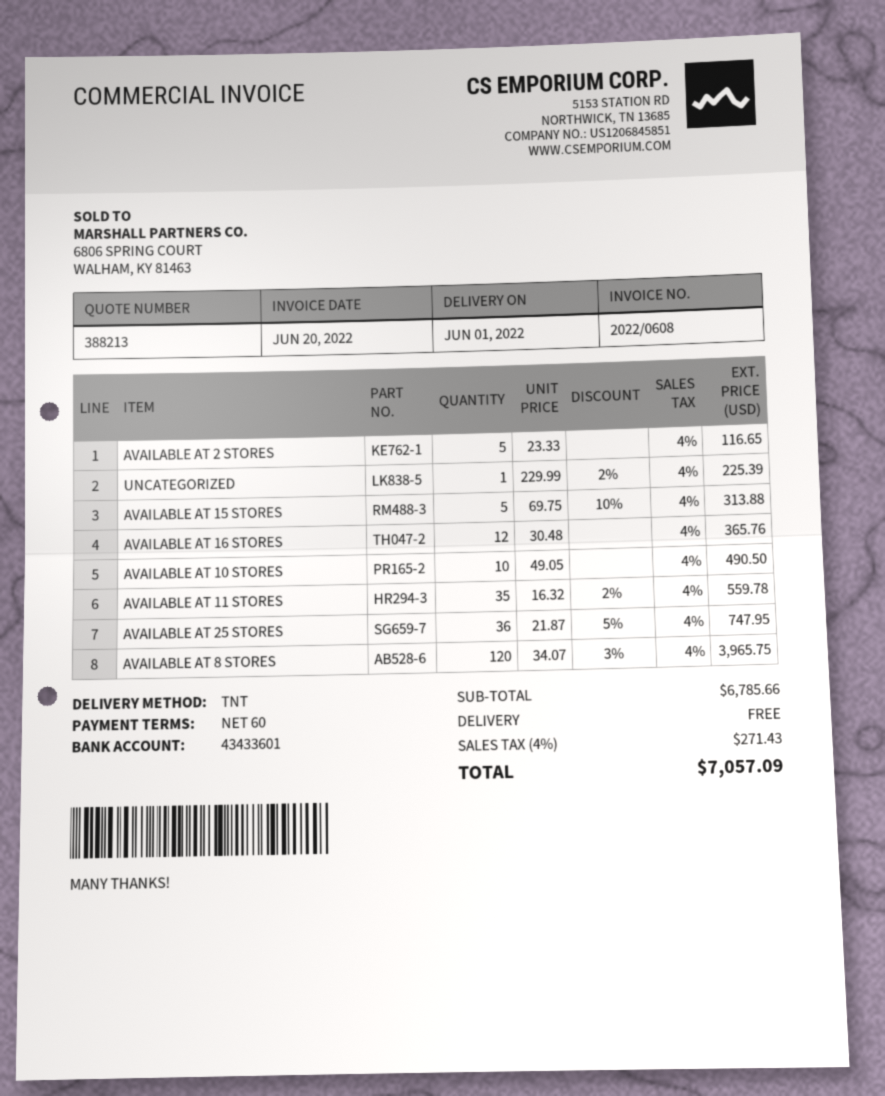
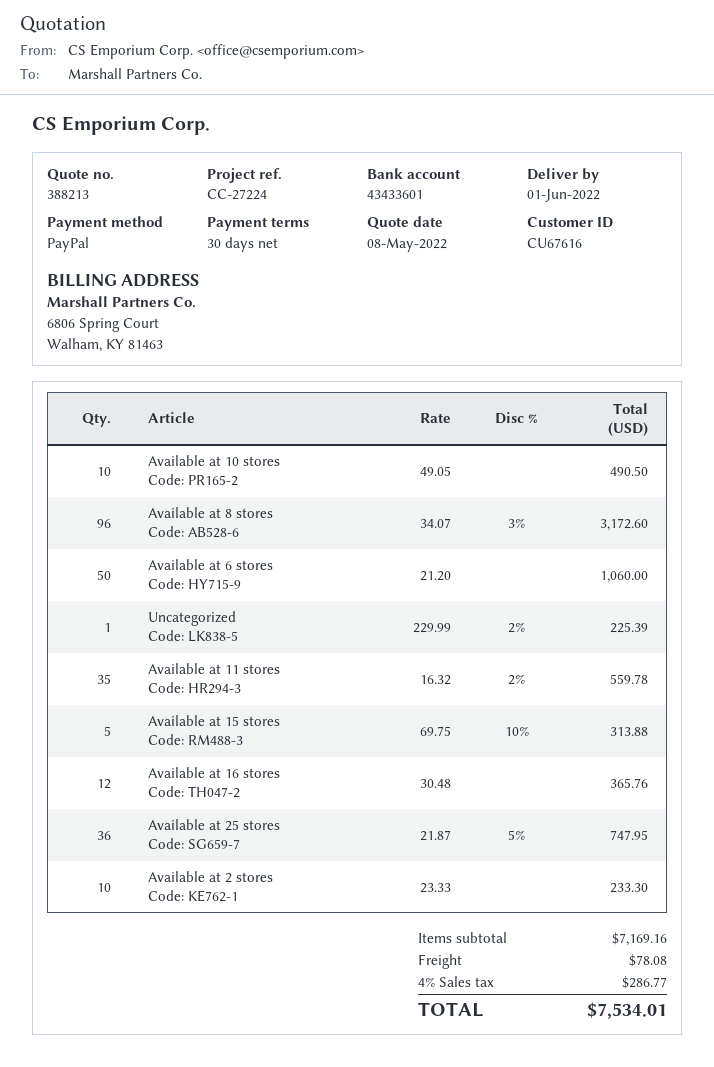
payment terms: 60 days -> 30 days
AVAILABLE AT 2 STORES: 5 x 23.33 = 116.65 -> 10 x 23.33 = 233.30
AVAILABLE AT 8 STORES: 120 x 34.07 - 3% = 3965.75 -> 96 x 34.07 - 3% = 3172.60
Available at 6 stores: none -> 50 x 21.20 = 1060.00
subtotal: 6785.66 -> 7169.16
shipping: 0.00 -> 78.08
tax: 4% = 271.43 -> 4% = 286.77
total: 7057.09 -> 7534.01

